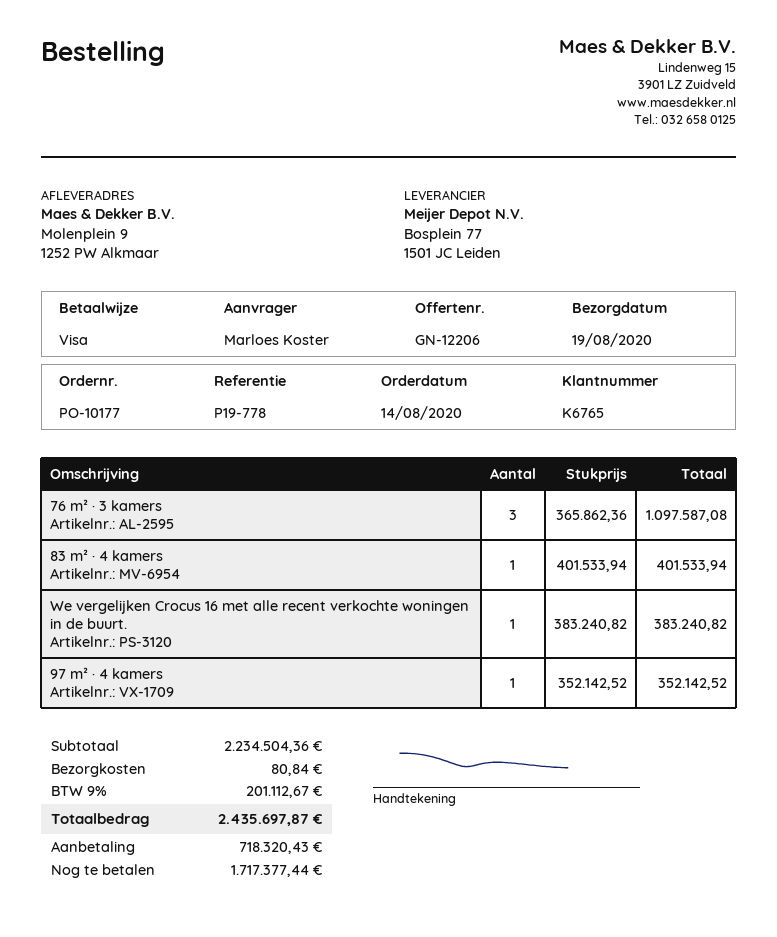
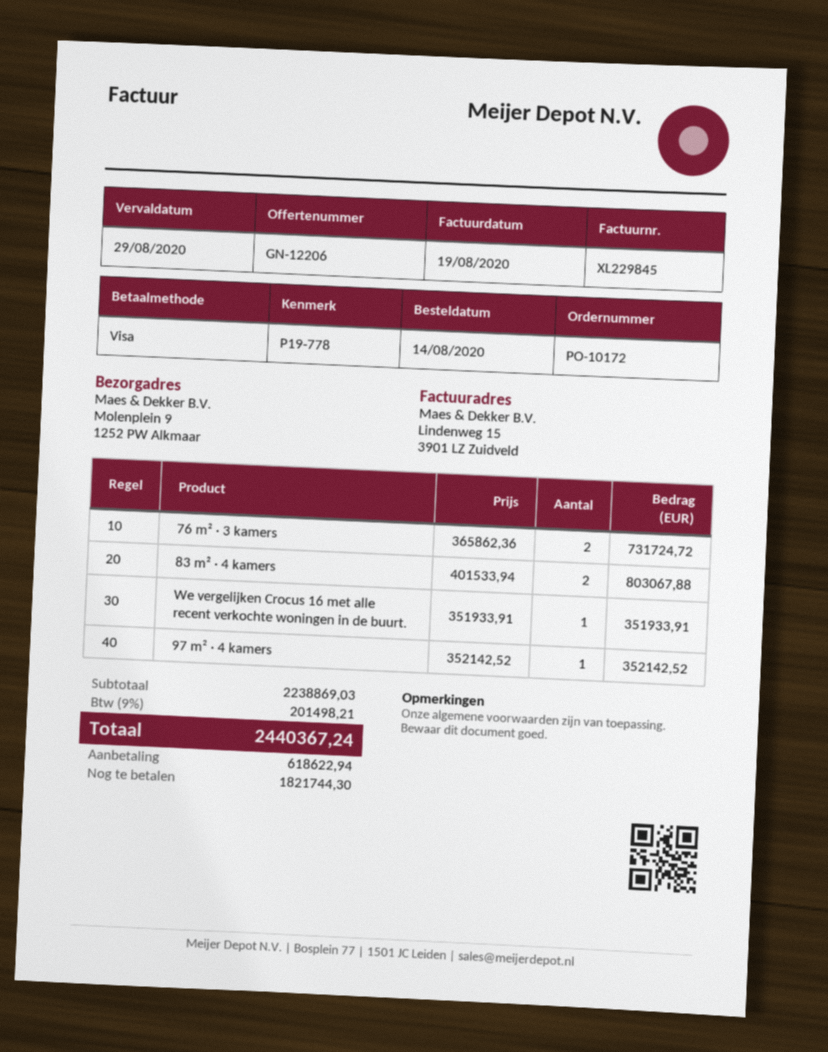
order number: PO-10177 -> PO-10172
76 m² · 3 kamers: 3 x 365862.36 = 1097587.08 -> 2 x 365862.36 = 731724.72
83 m² · 4 kamers: 1 x 401533.94 = 401533.94 -> 2 x 401533.94 = 803067.88
We vergelijken Crocus 16 met alle recent verkochte woningen in de buurt.: 1 x 383240.82 = 383240.82 -> 1 x 351933.91 = 351933.91
subtotal: 2234504.36 -> 2238869.03
shipping: 80.84 -> none
tax: 9% = 201112.67 -> 9% = 201498.21
total: 2435697.87 -> 2440367.24
deposit: 718320.43 -> 618622.94
balance: 1717377.44 -> 1821744.30

